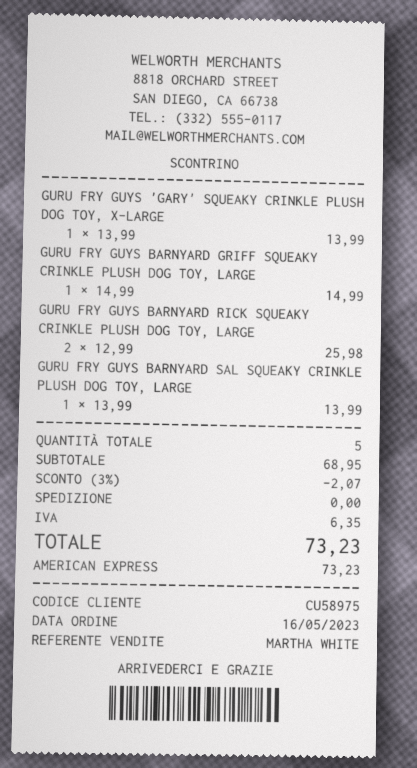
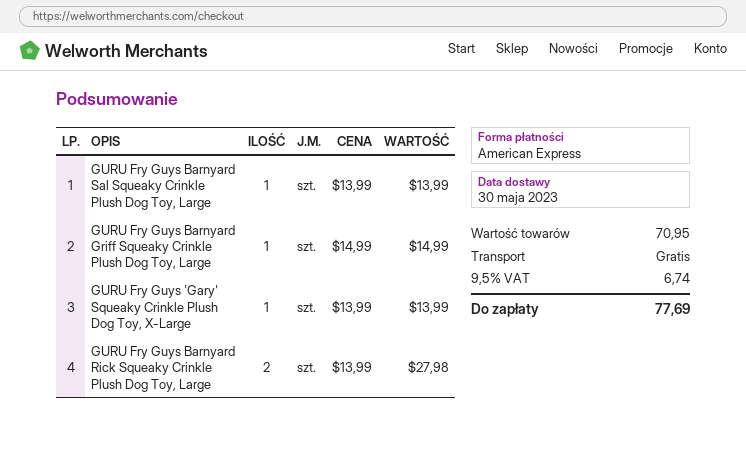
GURU FRY GUYS BARNYARD RICK SQUEAKY CRINKLE PLUSH DOG TOY, LARGE: 2 x 12.99 = 25.98 -> 2 x 13.99 = 27.98
subtotal: 68.95 -> 70.95
discount: 3% = 2.07 -> none
tax: 6.35 -> 6.74
total: 73.23 -> 77.69

